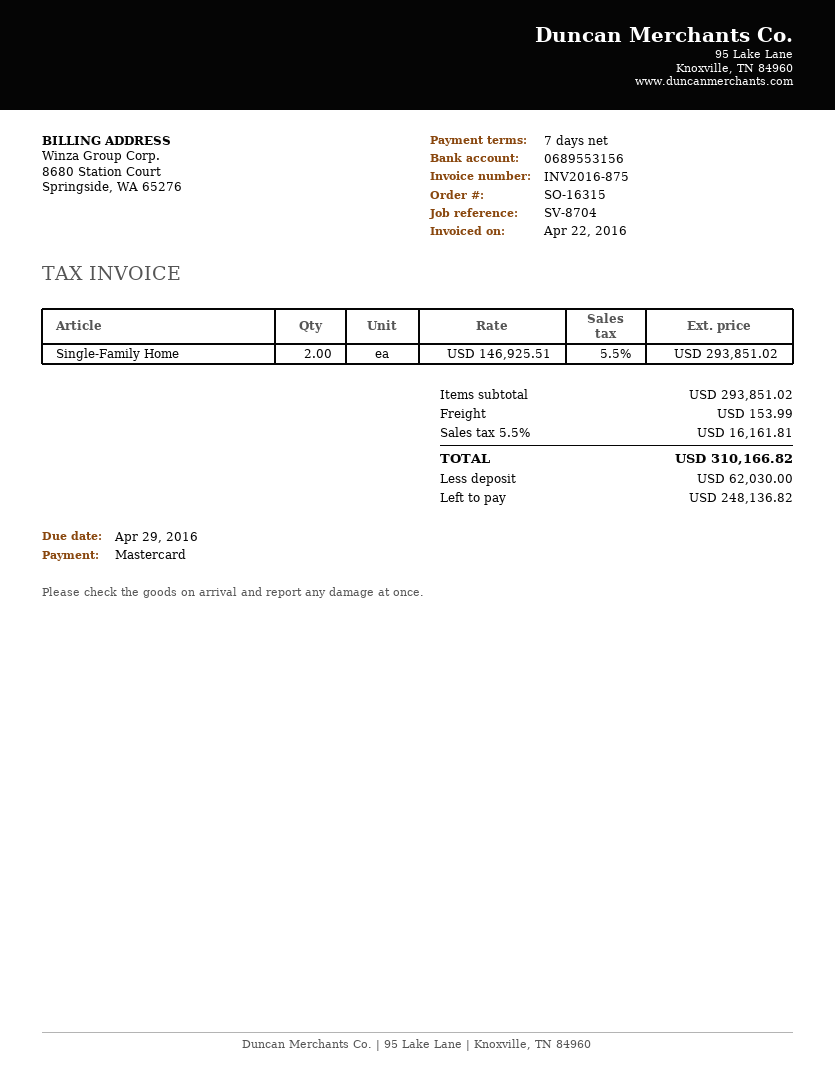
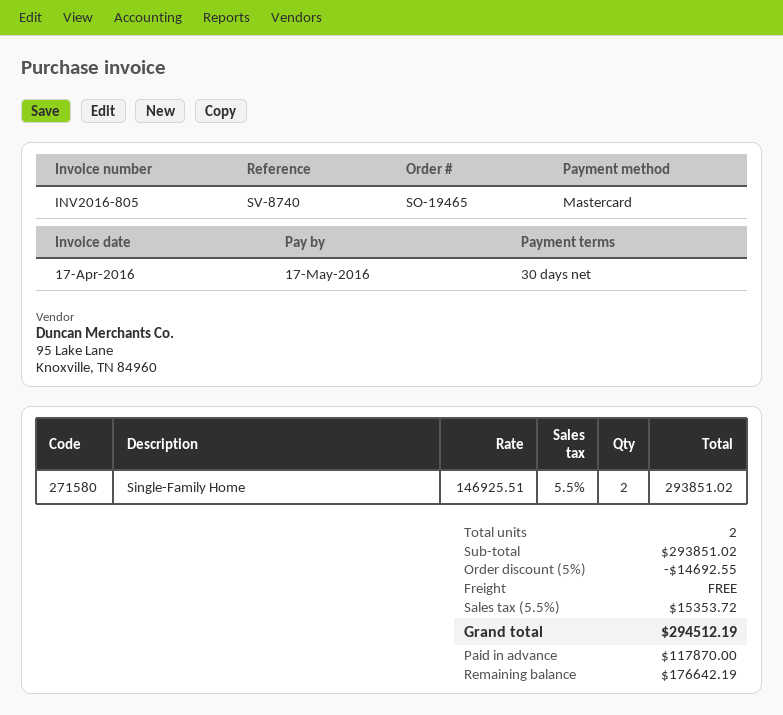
order number: SO-16315 -> SO-19465
invoice number: INV2016-875 -> INV2016-805
invoice date: 2016-04-22 -> 2016-04-17
payment terms: 7 days -> 30 days
due date: 2016-04-29 -> 2016-05-17
reference: SV-8704 -> SV-8740
discount: none -> 5% = 14692.55
shipping: 153.99 -> 0.00
tax: 5.5% = 16161.81 -> 5.5% = 15353.72
total: 310166.82 -> 294512.19
deposit: 62030.00 -> 117870.00
balance: 248136.82 -> 176642.19

